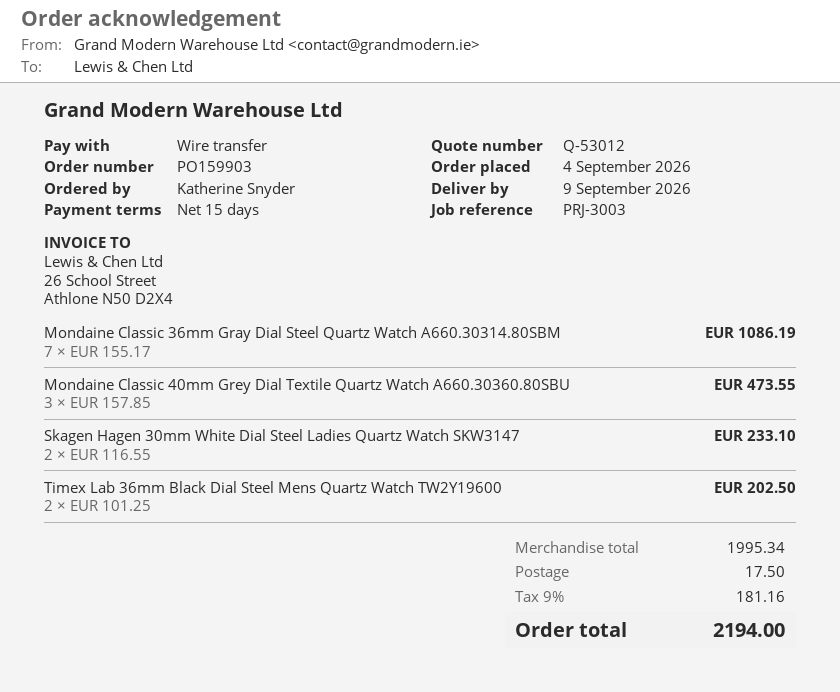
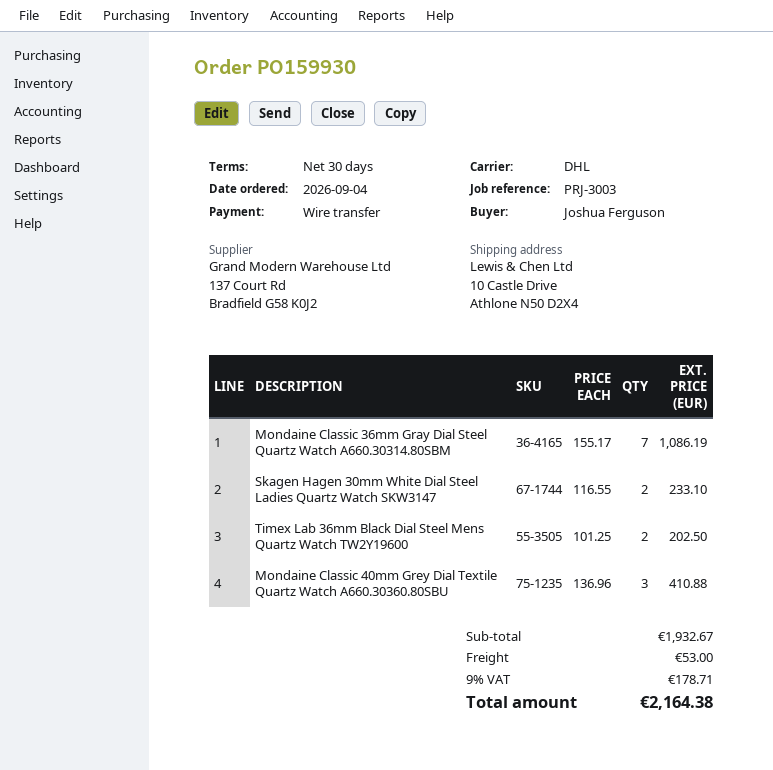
order number: PO159903 -> PO159930
payment terms: 15 days -> 30 days
ordered by: Katherine Snyder -> Joshua Ferguson
Mondaine Classic 40mm Grey Dial Textile Quartz Watch A660.30360.80SBU: 3 x 157.85 = 473.55 -> 3 x 136.96 = 410.88
subtotal: 1995.34 -> 1932.67
shipping: 17.50 -> 53.00
tax: 9% = 181.16 -> 9% = 178.71
total: 2194.00 -> 2164.38

